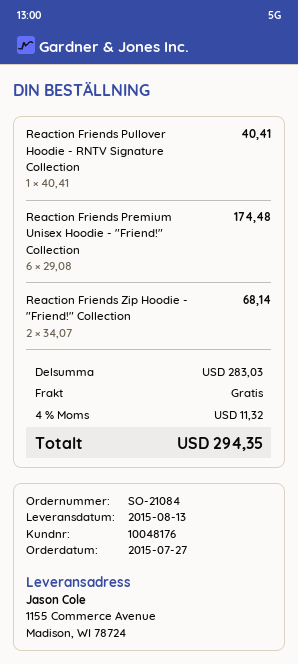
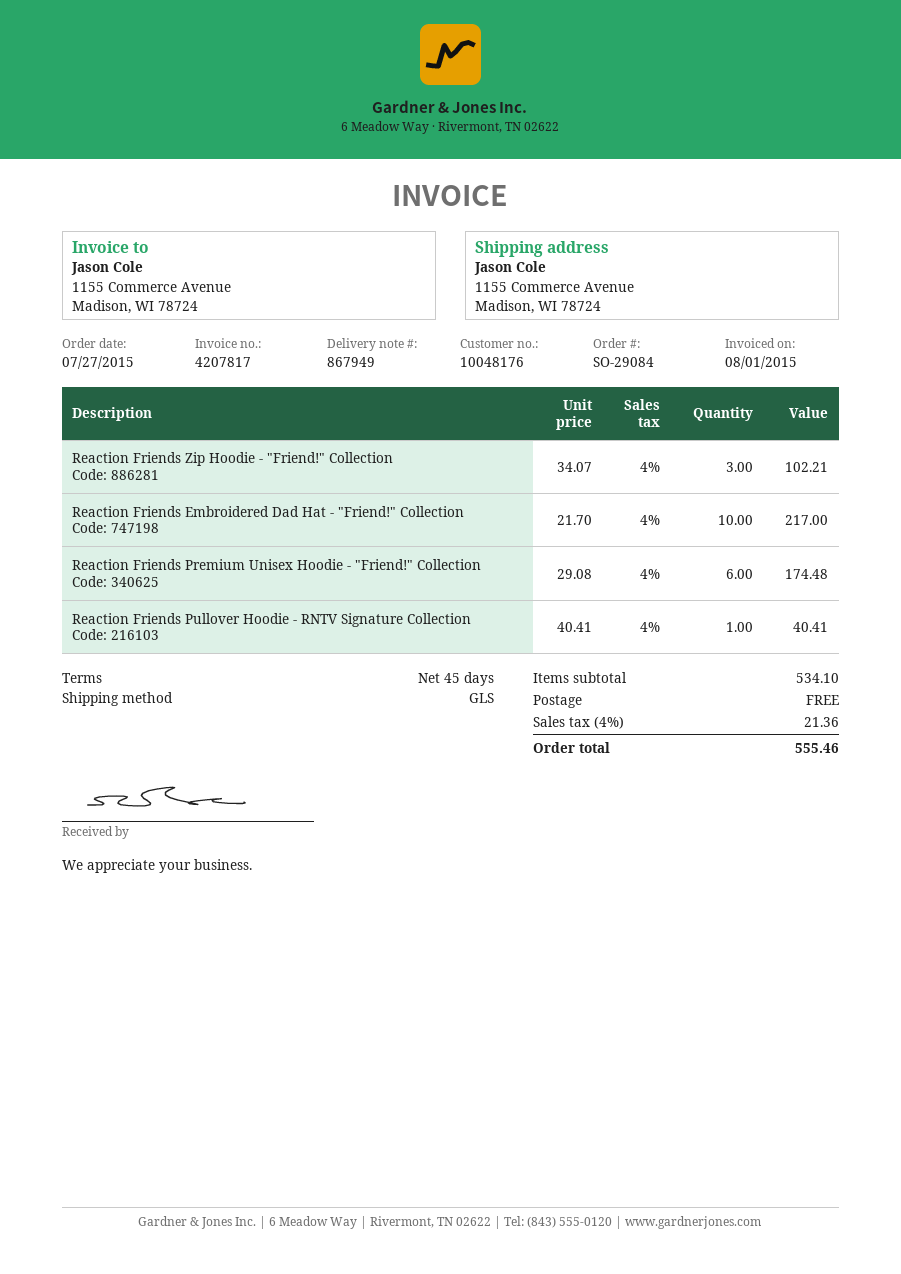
order number: SO-21084 -> SO-29084
Reaction Friends Zip Hoodie - "Friend!" Collection: 2 x 34.07 = 68.14 -> 3 x 34.07 = 102.21
Reaction Friends Embroidered Dad Hat - "Friend!" Collection: none -> 10 x 21.70 = 217.00
subtotal: 283.03 -> 534.10
tax: 4% = 11.32 -> 4% = 21.36
total: 294.35 -> 555.46

